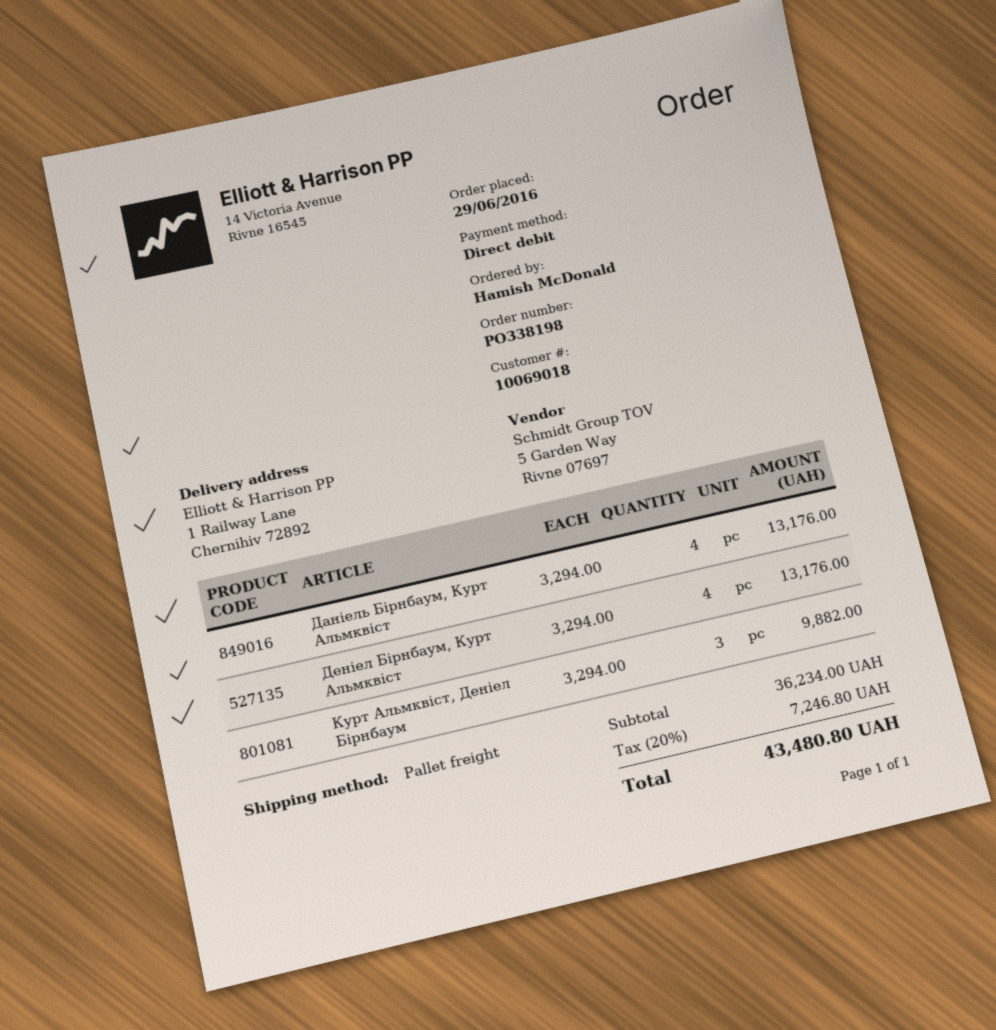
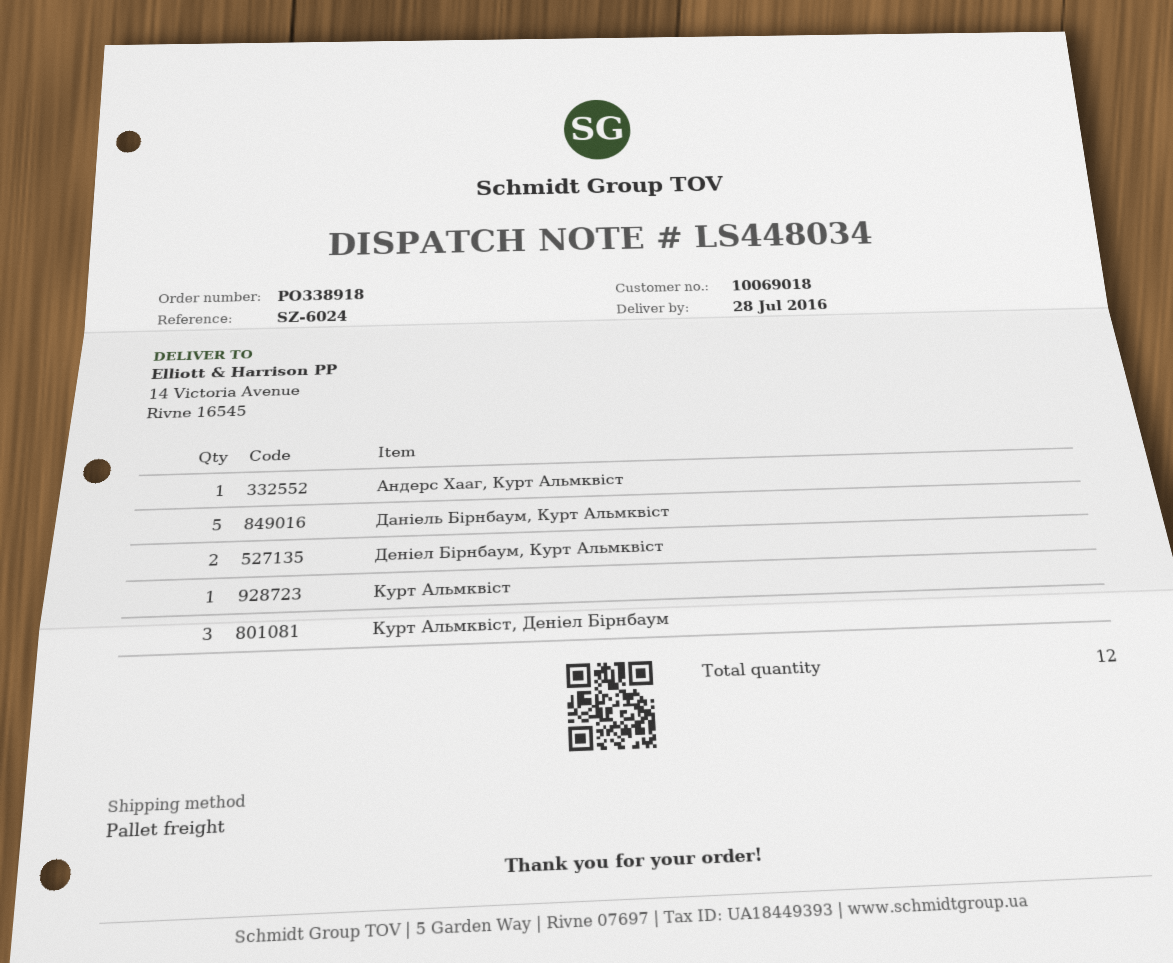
order number: PO338198 -> PO338918
ship to: 1 Railway Lane, Chernihiv 72892 -> 14 Victoria Avenue, Rivne 16545
Даніель Бірнбаум, Курт Альмквіст: 4 -> 5
Деніел Бірнбаум, Курт Альмквіст: 4 -> 2
Андерс Хааг, Курт Альмквіст: none -> 1
Курт Альмквіст: none -> 1

